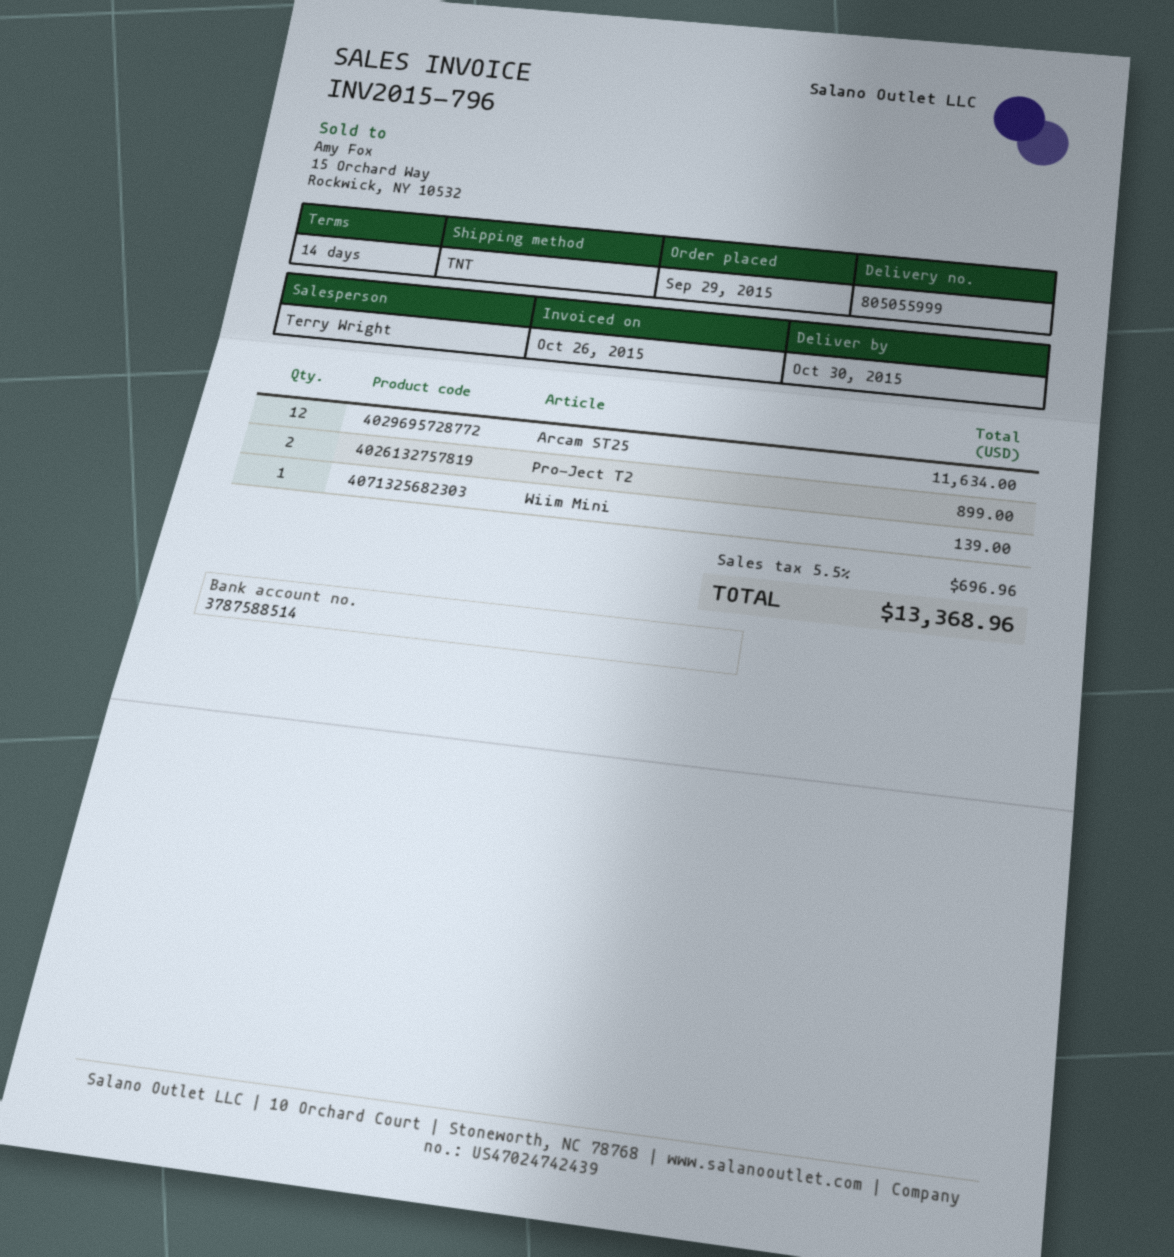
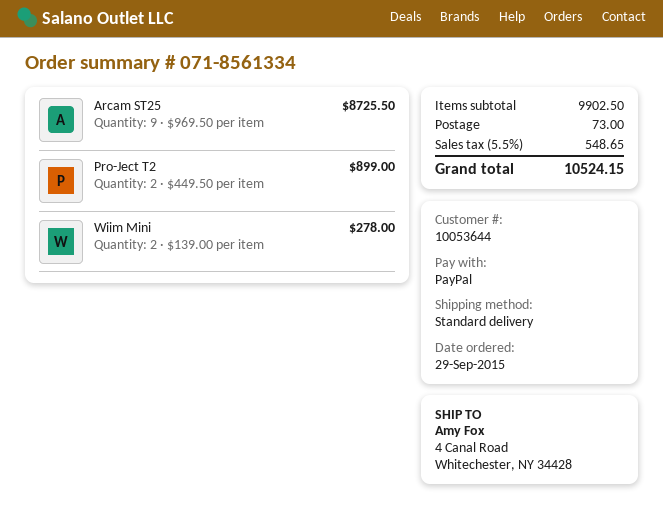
shipping method: TNT -> standard
Arcam ST25: 12 for 11634.00 -> 9 for 8725.50
Wiim Mini: 1 for 139.00 -> 2 for 278.00
shipping: none -> 73.00
tax: 5.5% = 696.96 -> 5.5% = 548.65
total: 13368.96 -> 10524.15

